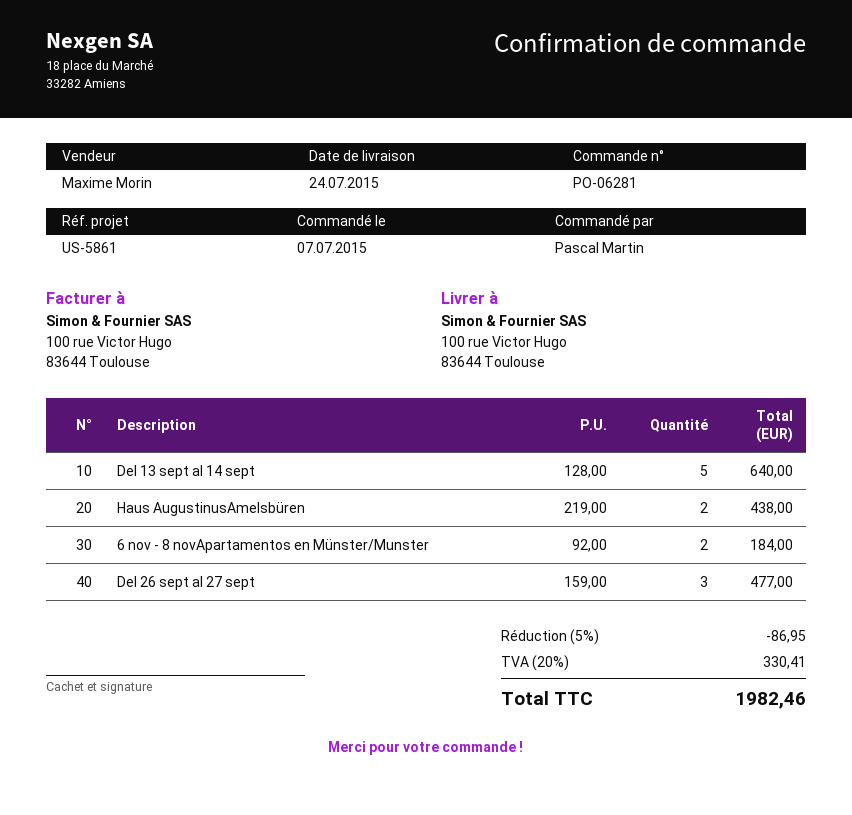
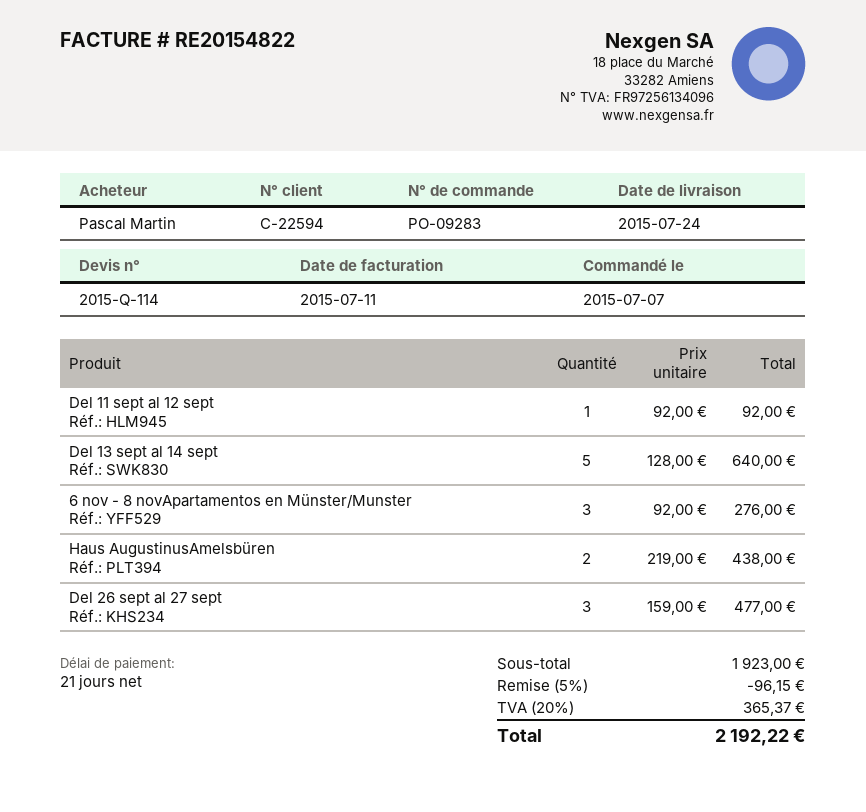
order number: PO-06281 -> PO-09283
6 nov - 8 novApartamentos en Münster/Munster: 2 x 92.00 = 184.00 -> 3 x 92.00 = 276.00
Del 11 sept al 12 sept: none -> 1 x 92.00 = 92.00
discount: 5% = 86.95 -> 5% = 96.15
tax: 20% = 330.41 -> 20% = 365.37
total: 1982.46 -> 2192.22

